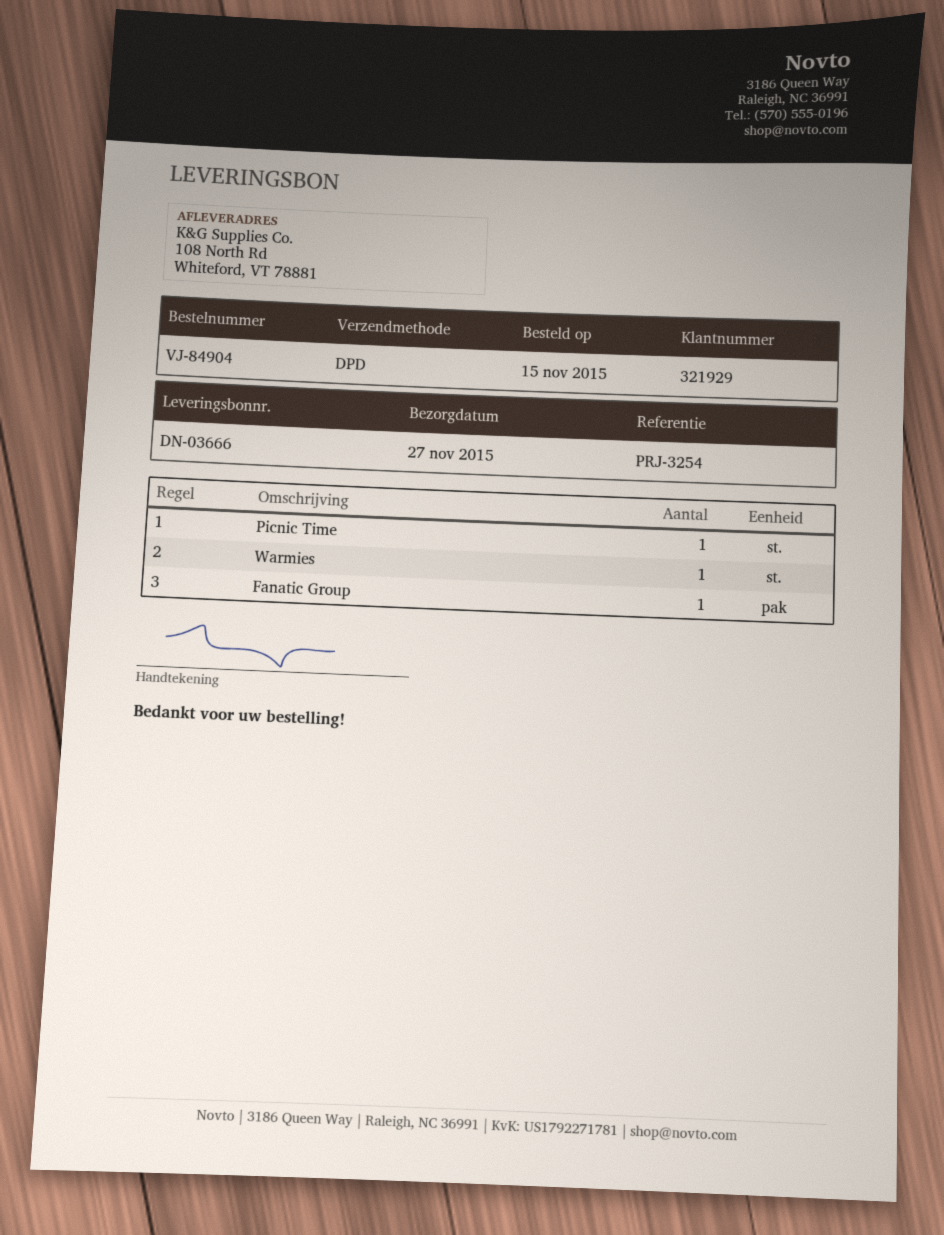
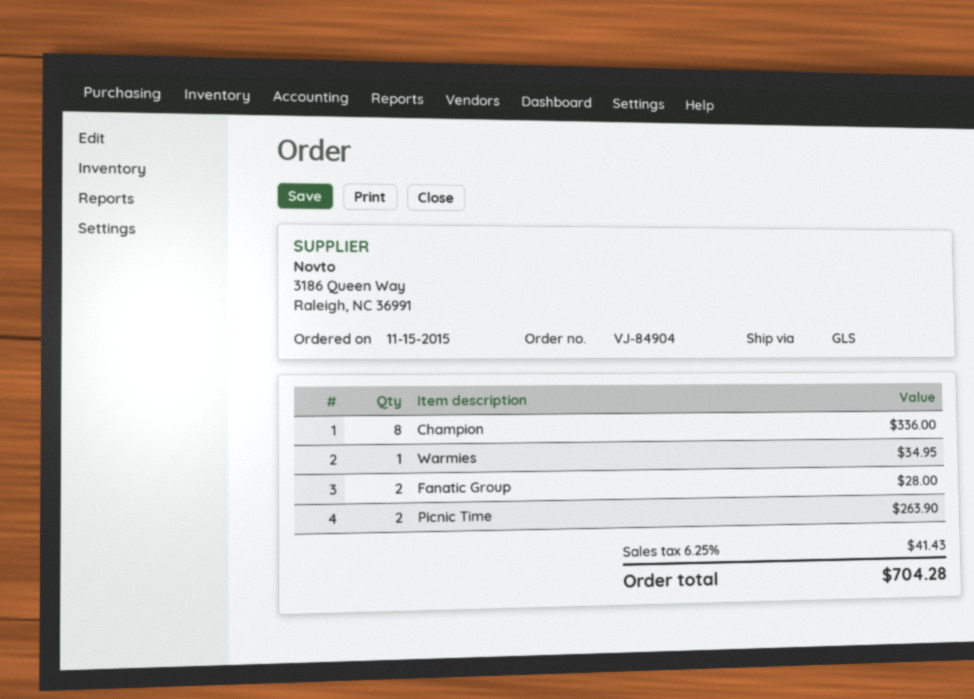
shipping method: DPD -> GLS
Picnic Time: 1 -> 2
Fanatic Group: 1 -> 2
Champion: none -> 8

